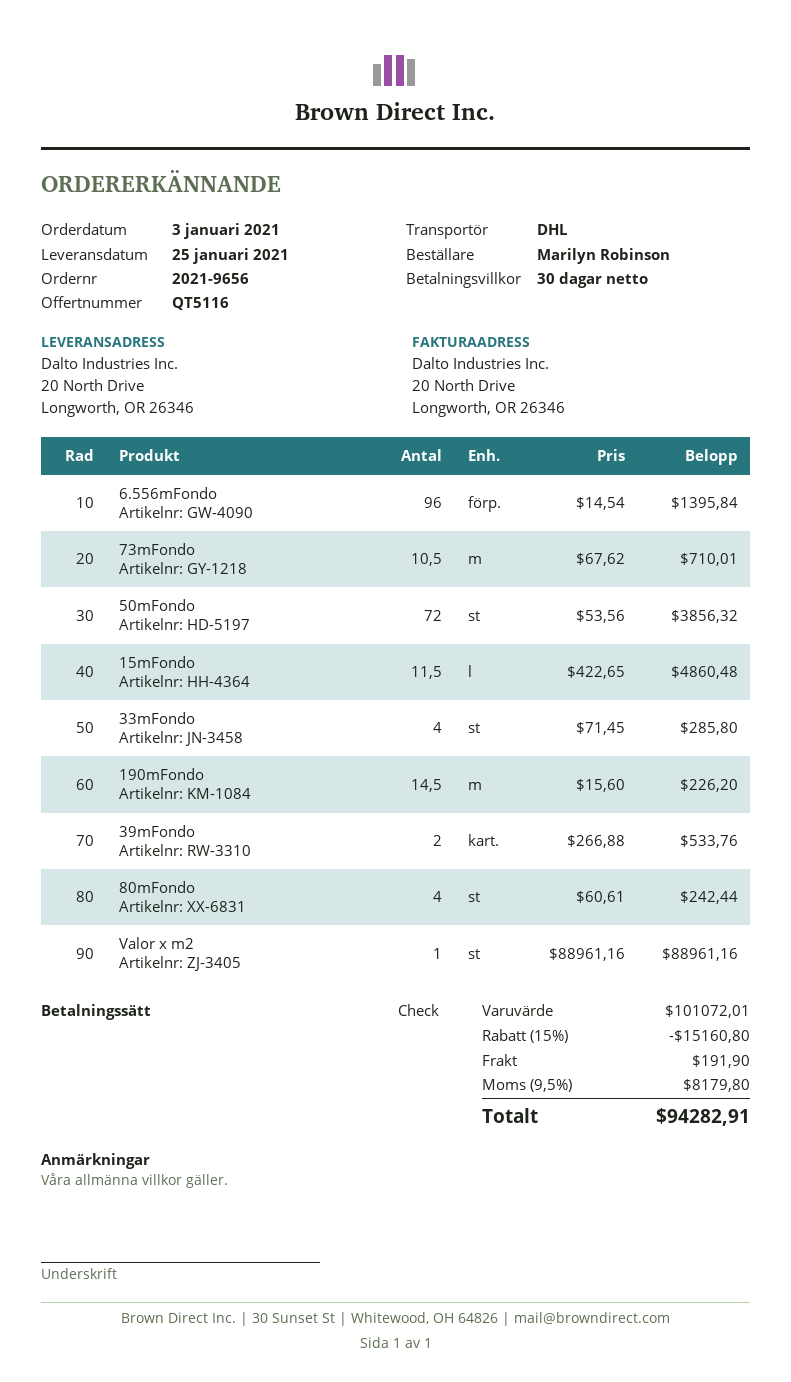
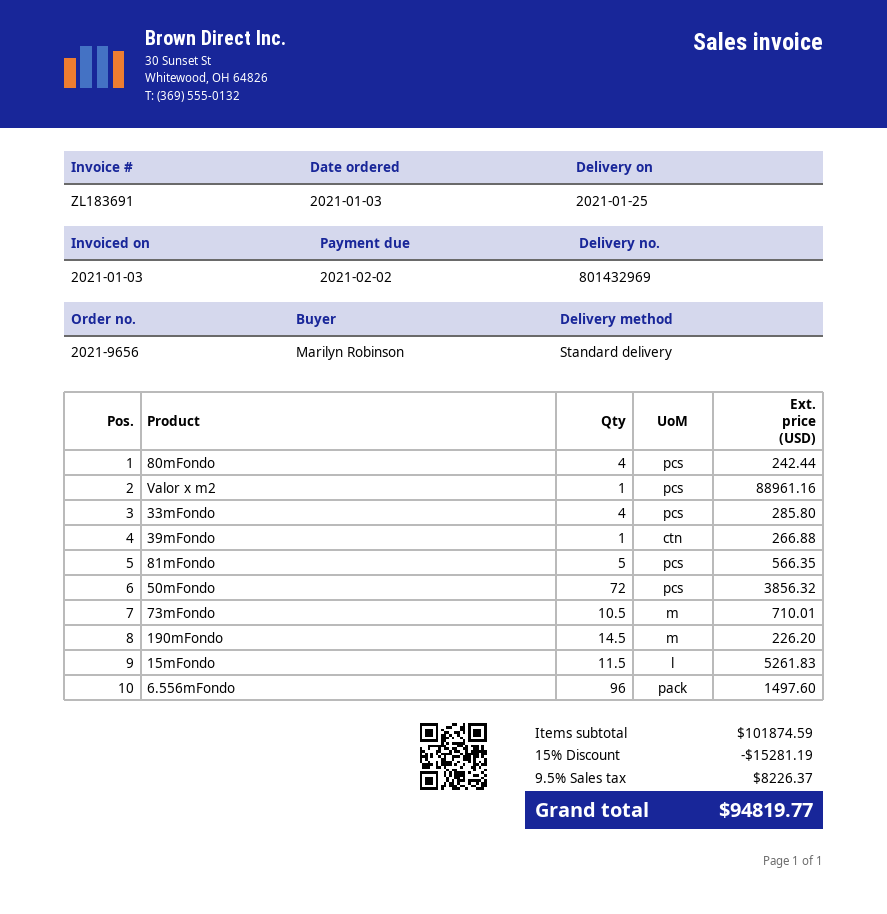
shipping method: DHL -> standard
6.556mFondo: 96 for 1395.84 -> 96 for 1497.60
15mFondo: 11.5 for 4860.48 -> 11.5 for 5261.83
39mFondo: 2 for 533.76 -> 1 for 266.88
81mFondo: none -> 5 for 566.35
subtotal: 101072.01 -> 101874.59
discount: 15% = 15160.80 -> 15% = 15281.19
shipping: 191.90 -> none
tax: 9.5% = 8179.80 -> 9.5% = 8226.37
total: 94282.91 -> 94819.77

